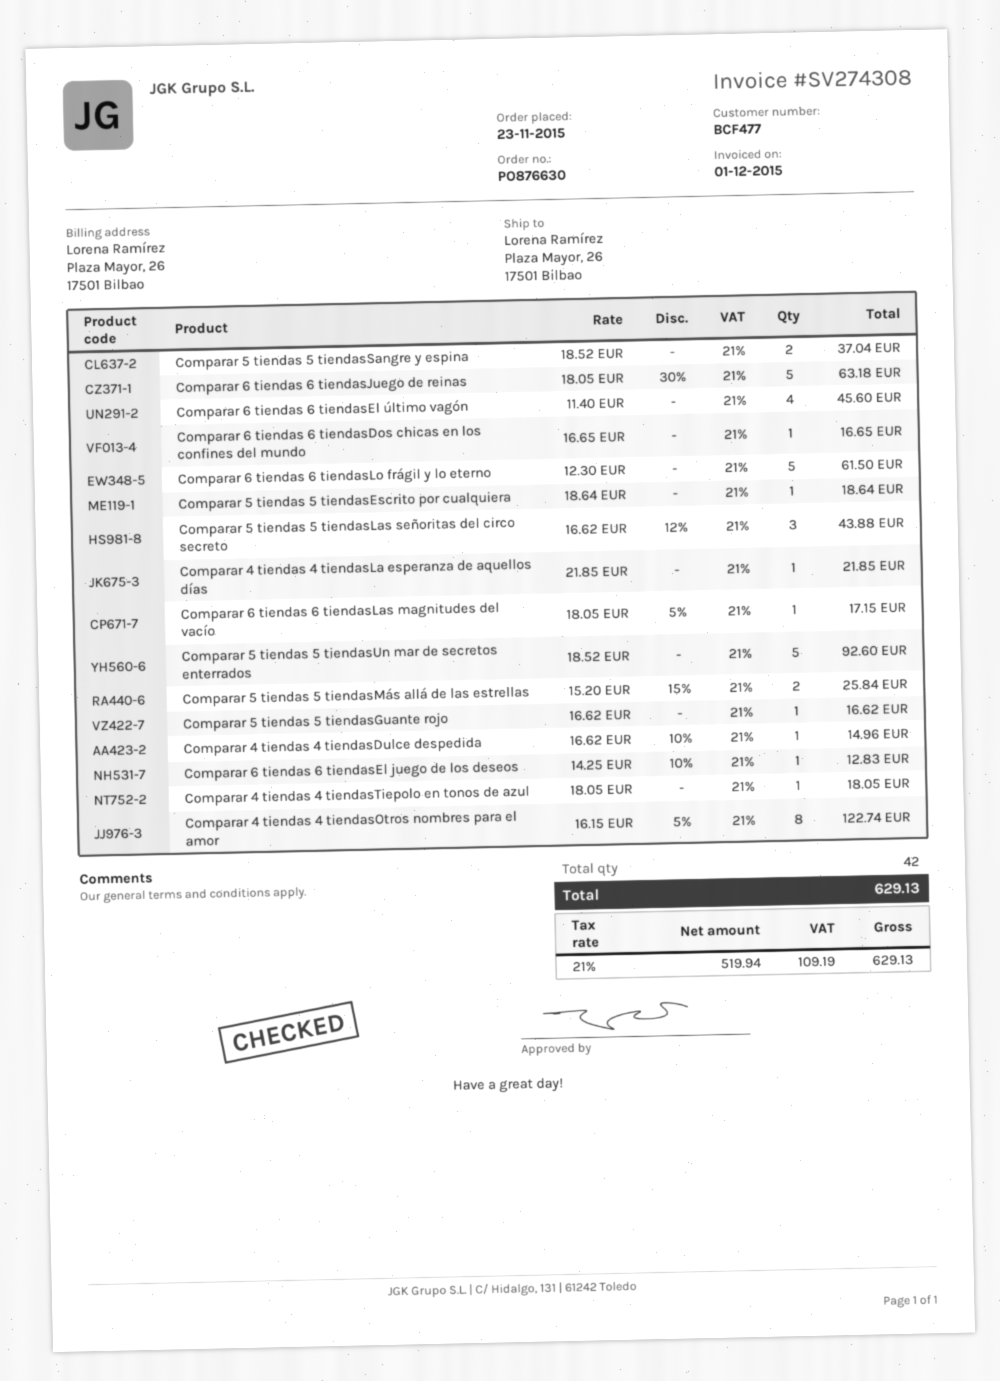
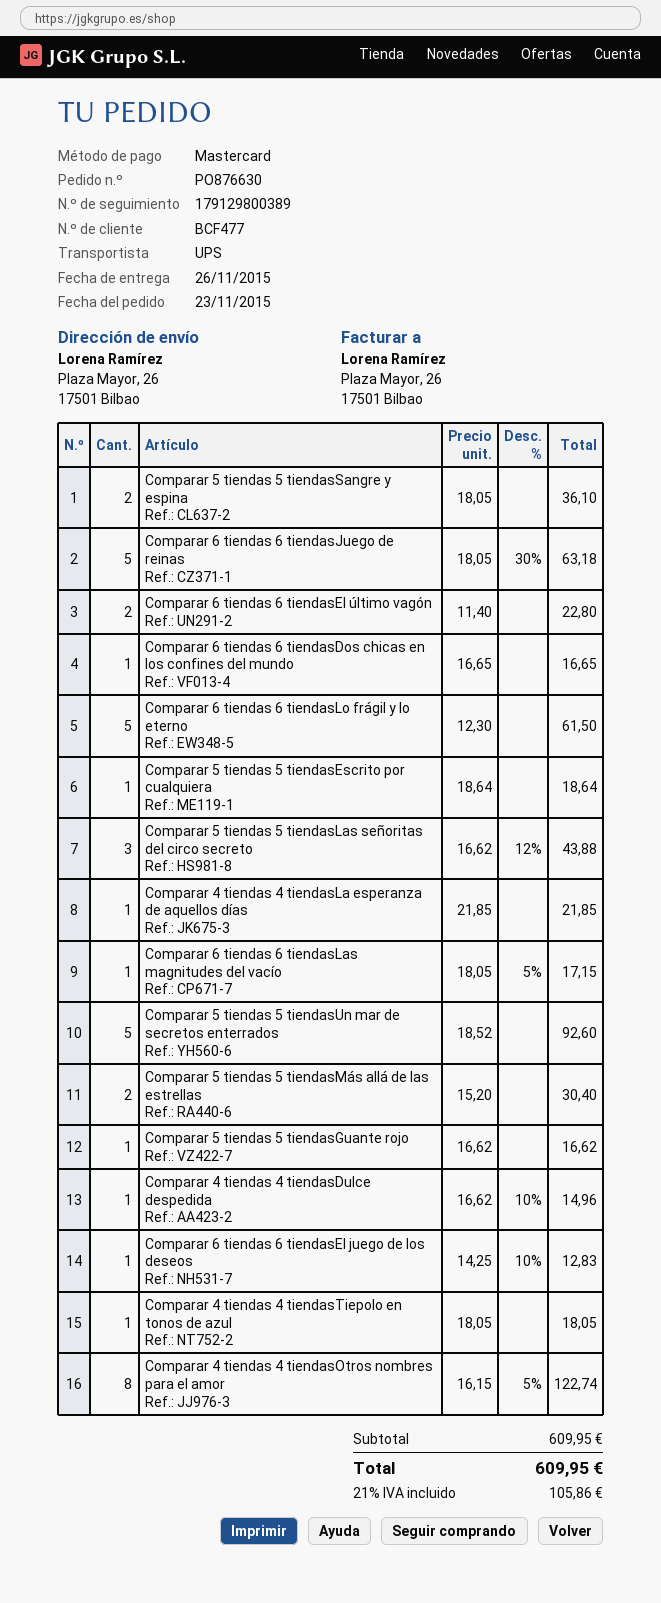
Comparar 5 tiendas 5 tiendasSangre y espina: 2 x 18.52 = 37.04 -> 2 x 18.05 = 36.10
Comparar 6 tiendas 6 tiendasEl último vagón: 4 x 11.40 = 45.60 -> 2 x 11.40 = 22.80
Comparar 5 tiendas 5 tiendasMás allá de las estrellas: 2 x 15.20 - 15% = 25.84 -> 2 x 15.20 = 30.40
tax: 21% = 109.19 -> 21% = 105.86
total: 629.13 -> 609.95

